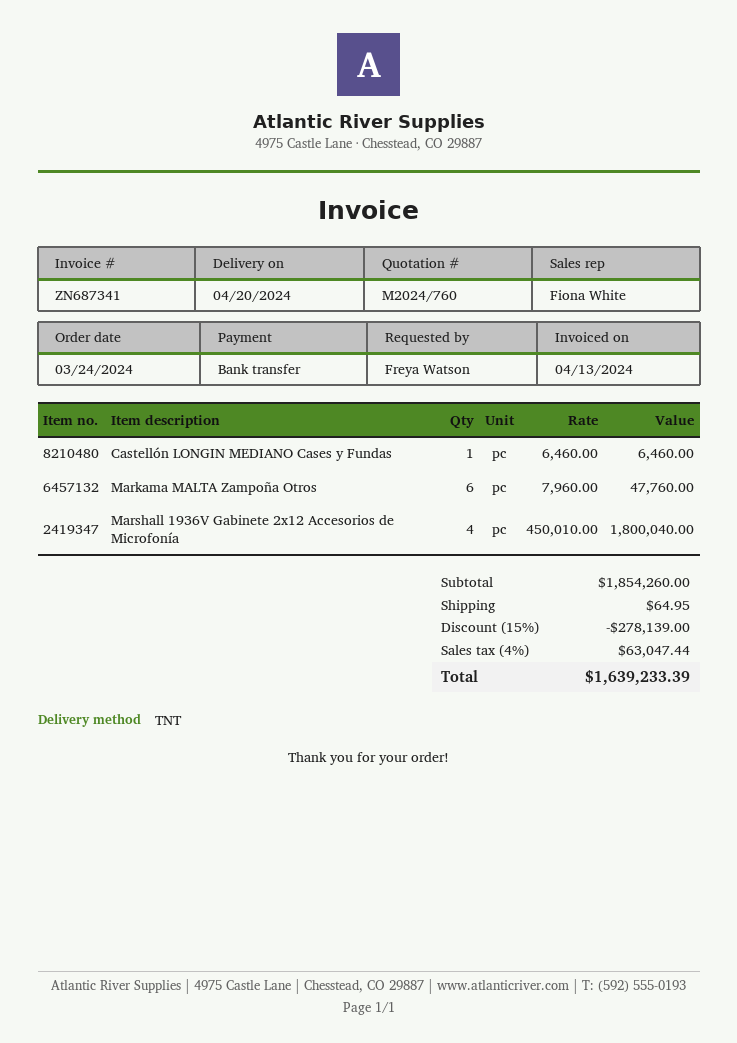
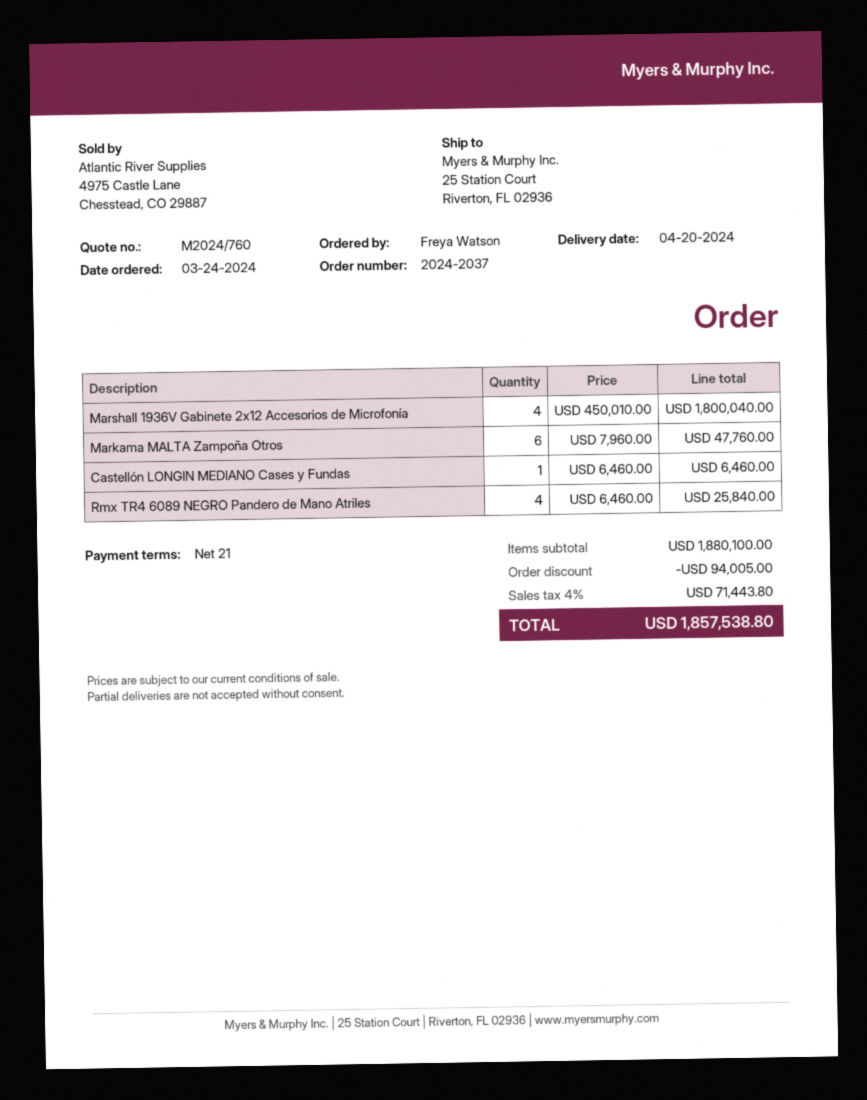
Rmx TR4 6089 NEGRO Pandero de Mano Atriles: none -> 4 x 6460.00 = 25840.00
subtotal: 1854260.00 -> 1880100.00
discount: 278139.00 -> 94005.00
shipping: 64.95 -> none
tax: 4% = 63047.44 -> 4% = 71443.80
total: 1639233.39 -> 1857538.80

